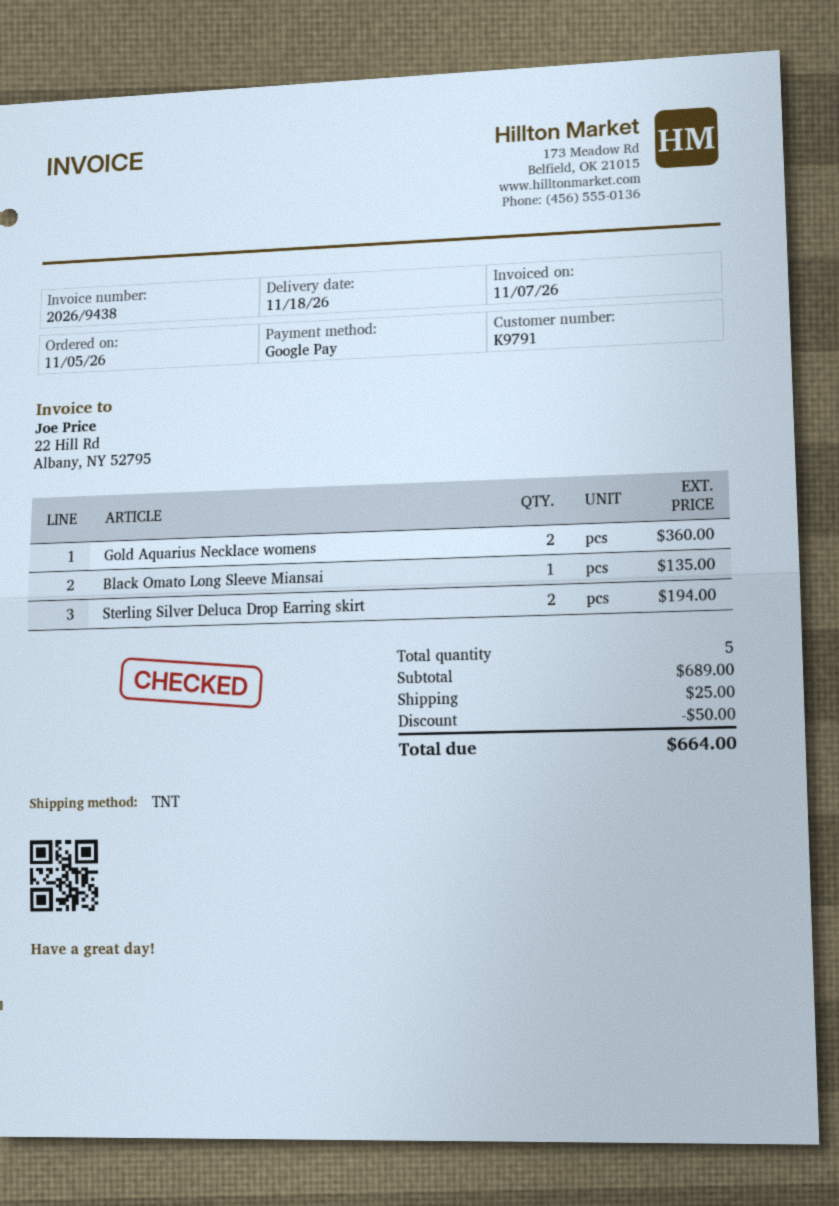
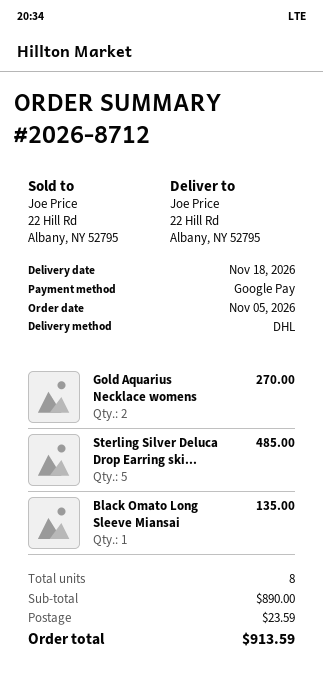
shipping method: TNT -> DHL
Gold Aquarius Necklace womens: 2 for 360.00 -> 2 for 270.00
Sterling Silver Deluca Drop Earring skirt: 2 for 194.00 -> 5 for 485.00
total quantity: 5 -> 8
subtotal: 689.00 -> 890.00
discount: 50.00 -> none
shipping: 25.00 -> 23.59
total: 664.00 -> 913.59

